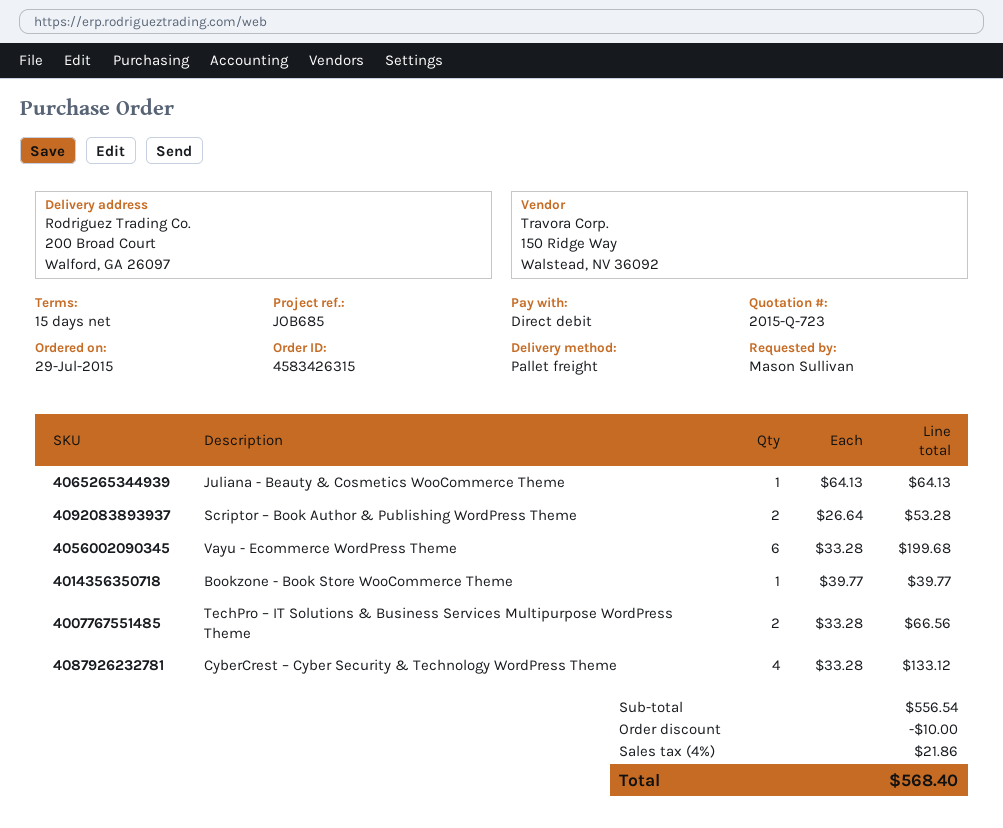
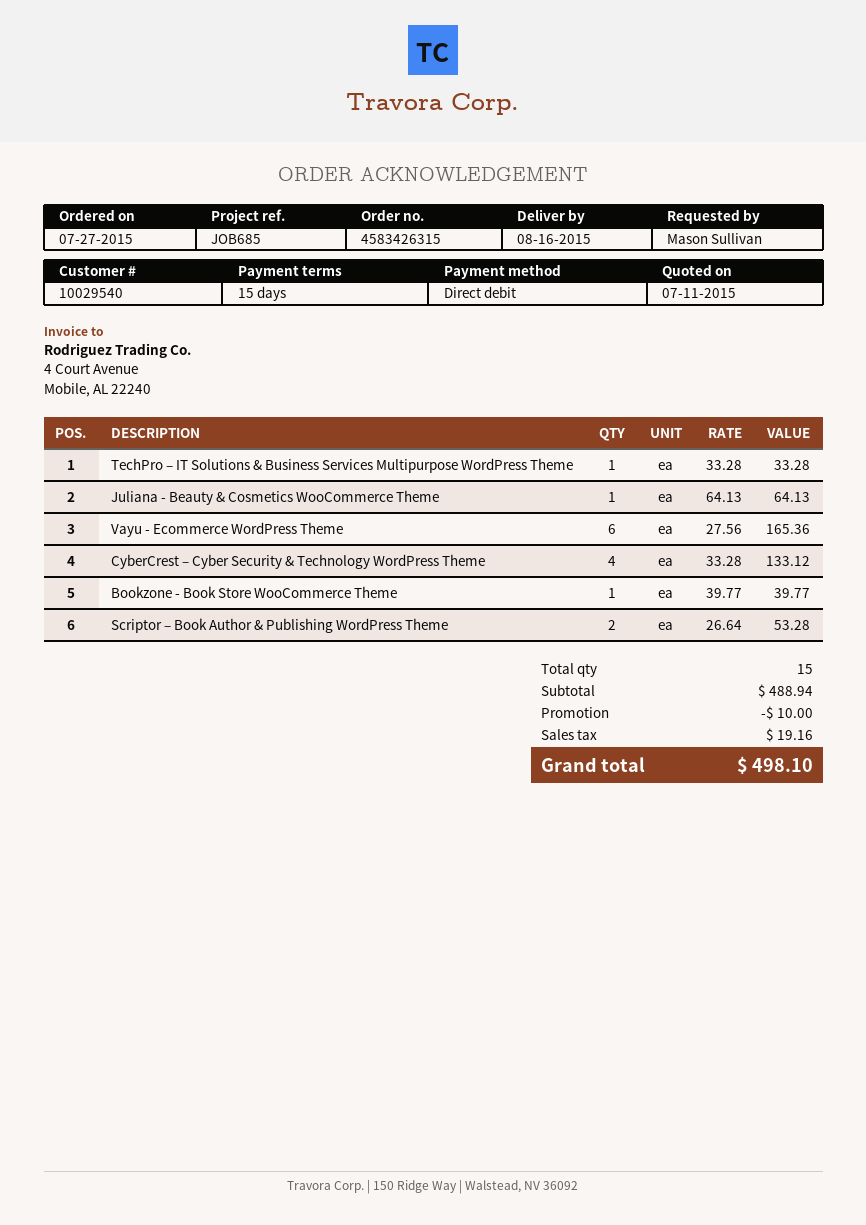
order date: 2015-07-29 -> 2015-07-27
Vayu - Ecommerce WordPress Theme: 6 x 33.28 = 199.68 -> 6 x 27.56 = 165.36
TechPro – IT Solutions & Business Services Multipurpose WordPress Theme: 2 x 33.28 = 66.56 -> 1 x 33.28 = 33.28
subtotal: 556.54 -> 488.94
tax: 21.86 -> 19.16
total: 568.40 -> 498.10

